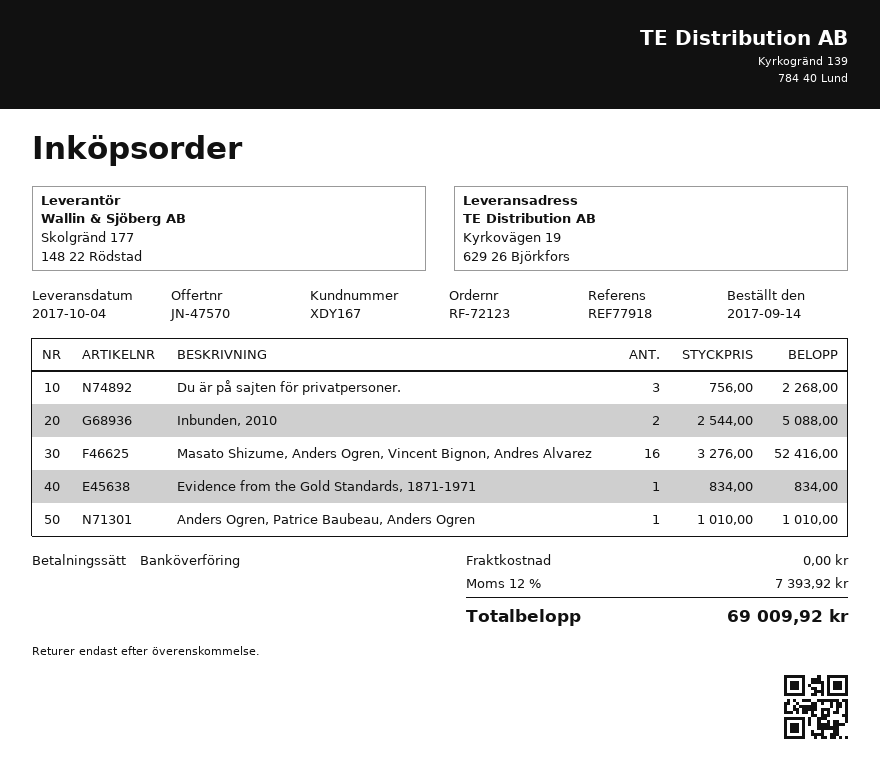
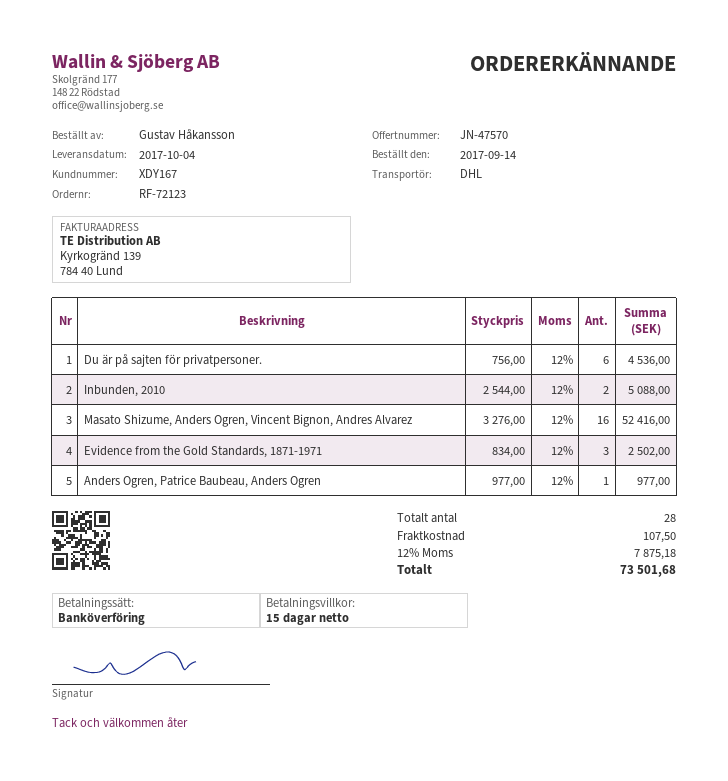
Du är på sajten för privatpersoner.: 3 x 756.00 = 2268.00 -> 6 x 756.00 = 4536.00
Evidence from the Gold Standards, 1871-1971: 1 x 834.00 = 834.00 -> 3 x 834.00 = 2502.00
Anders Ogren, Patrice Baubeau, Anders Ogren: 1 x 1010.00 = 1010.00 -> 1 x 977.00 = 977.00
shipping: 0.00 -> 107.50
tax: 12% = 7393.92 -> 12% = 7875.18
total: 69009.92 -> 73501.68

